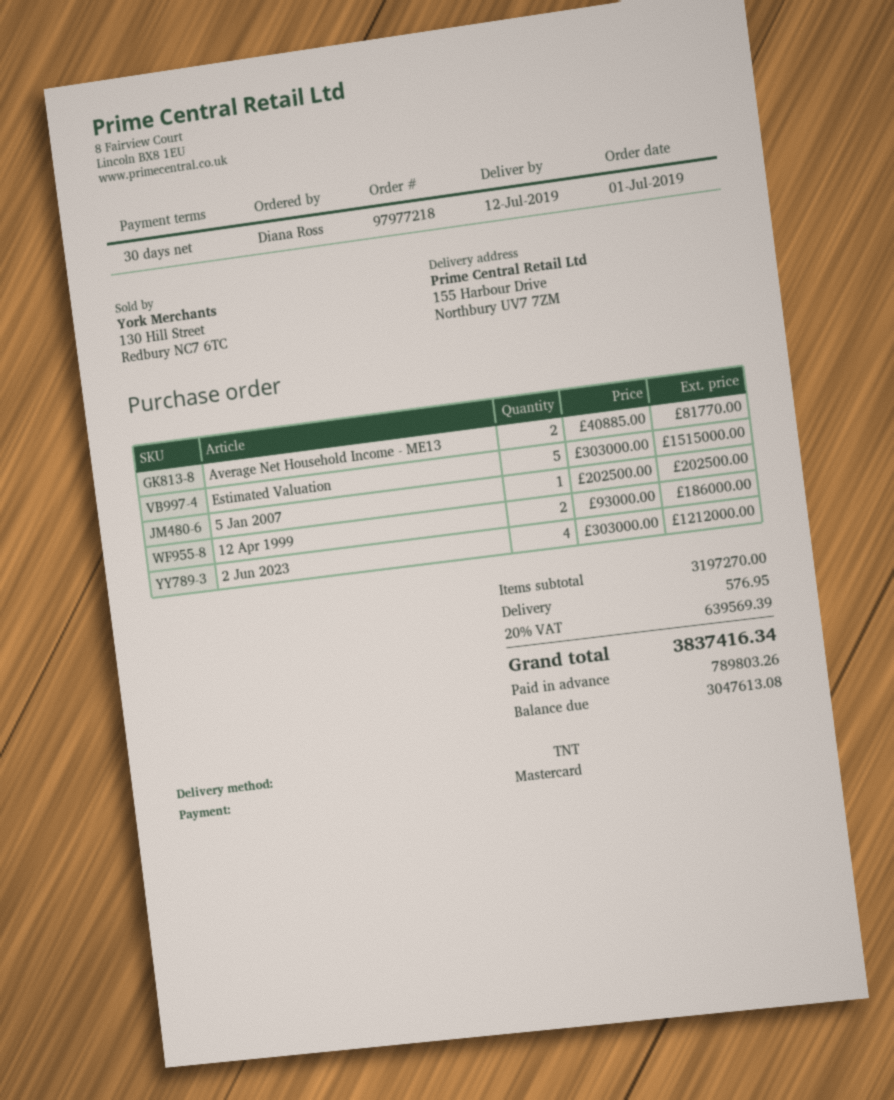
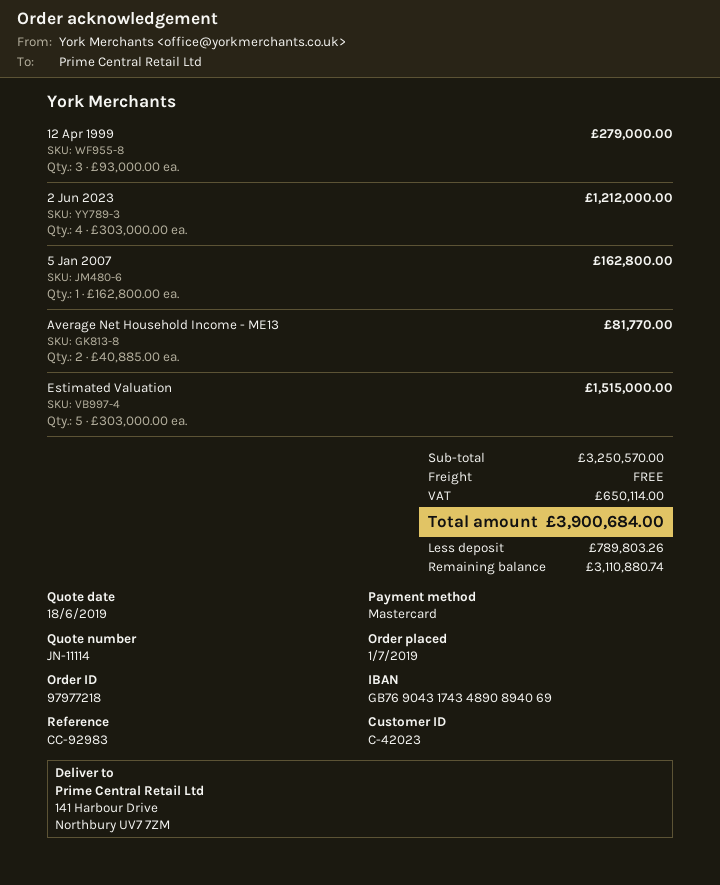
ship to: 155 Harbour Drive, Northbury UV7 7ZM -> 141 Harbour Drive, Northbury UV7 7ZM
5 Jan 2007: 1 x 202500.00 = 202500.00 -> 1 x 162800.00 = 162800.00
12 Apr 1999: 2 x 93000.00 = 186000.00 -> 3 x 93000.00 = 279000.00
subtotal: 3197270.00 -> 3250570.00
shipping: 576.95 -> 0.00
tax: 639569.39 -> 650114.00
total: 3837416.34 -> 3900684.00
balance: 3047613.08 -> 3110880.74

